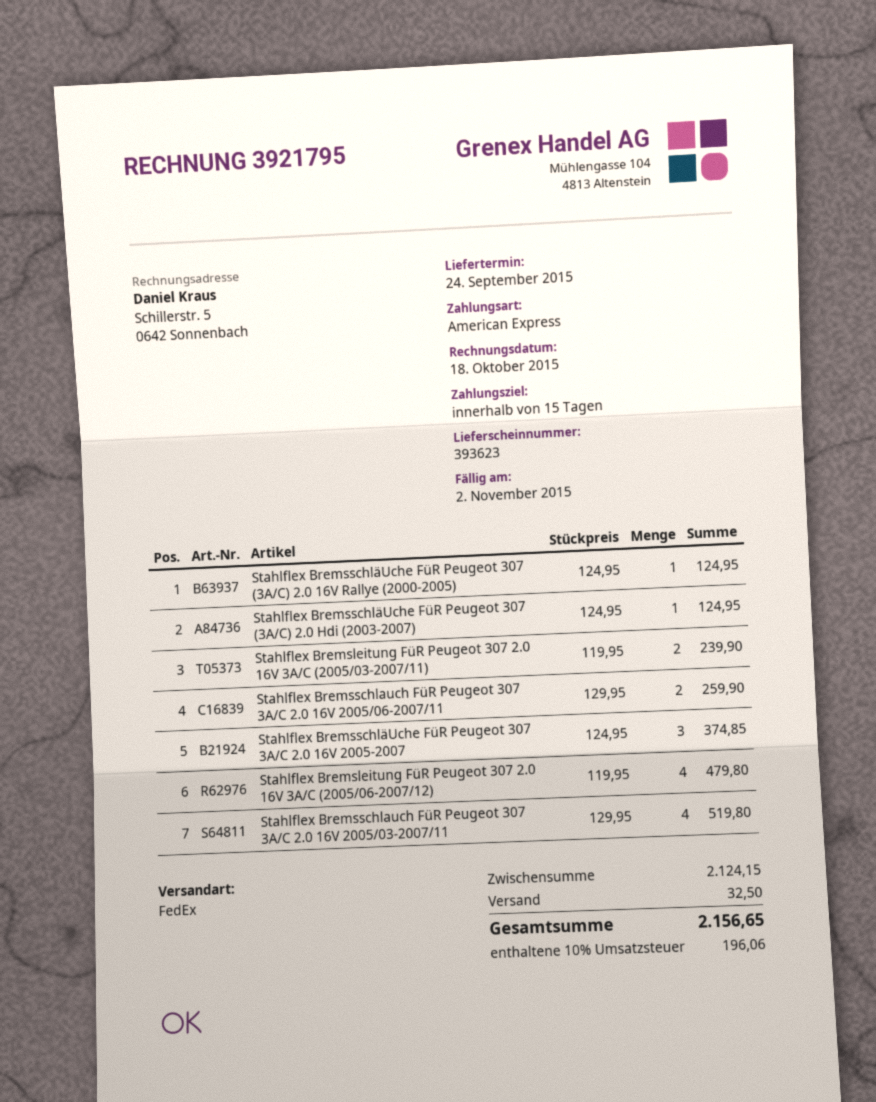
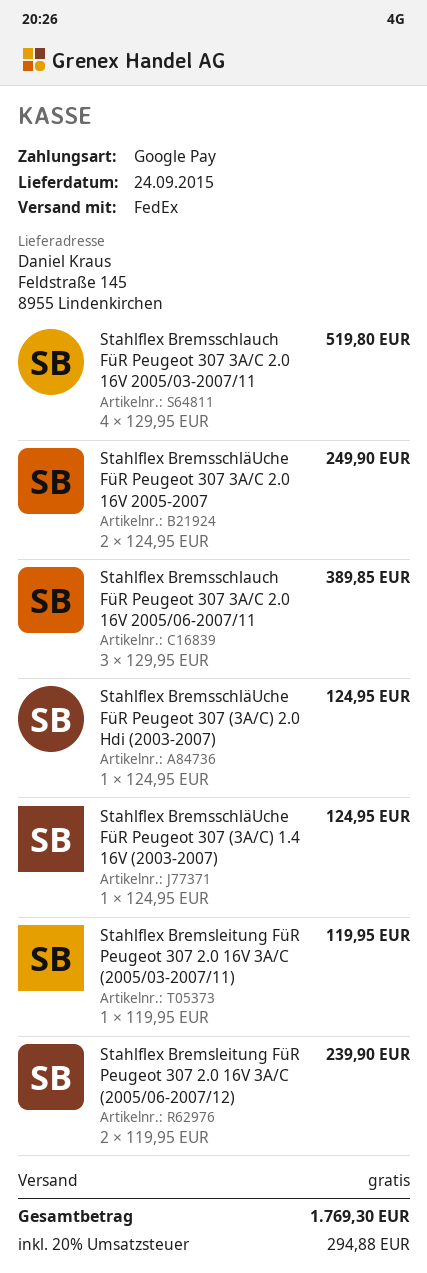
payment method: American Express -> Google Pay
Stahlflex BremsschläUche FüR Peugeot 307 (3A/C) 2.0 16V Rallye (2000-2005): 1 x 124.95 = 124.95 -> none
Stahlflex Bremsleitung FüR Peugeot 307 2.0 16V 3A/C (2005/03-2007/11): 2 x 119.95 = 239.90 -> 1 x 119.95 = 119.95
Stahlflex Bremsschlauch FüR Peugeot 307 3A/C 2.0 16V 2005/06-2007/11: 2 x 129.95 = 259.90 -> 3 x 129.95 = 389.85
Stahlflex BremsschläUche FüR Peugeot 307 3A/C 2.0 16V 2005-2007: 3 x 124.95 = 374.85 -> 2 x 124.95 = 249.90
Stahlflex Bremsleitung FüR Peugeot 307 2.0 16V 3A/C (2005/06-2007/12): 4 x 119.95 = 479.80 -> 2 x 119.95 = 239.90
Stahlflex BremsschläUche FüR Peugeot 307 (3A/C) 1.4 16V (2003-2007): none -> 1 x 124.95 = 124.95
shipping: 32.50 -> 0.00
tax: 10% = 196.06 -> 20% = 294.88
total: 2156.65 -> 1769.30

